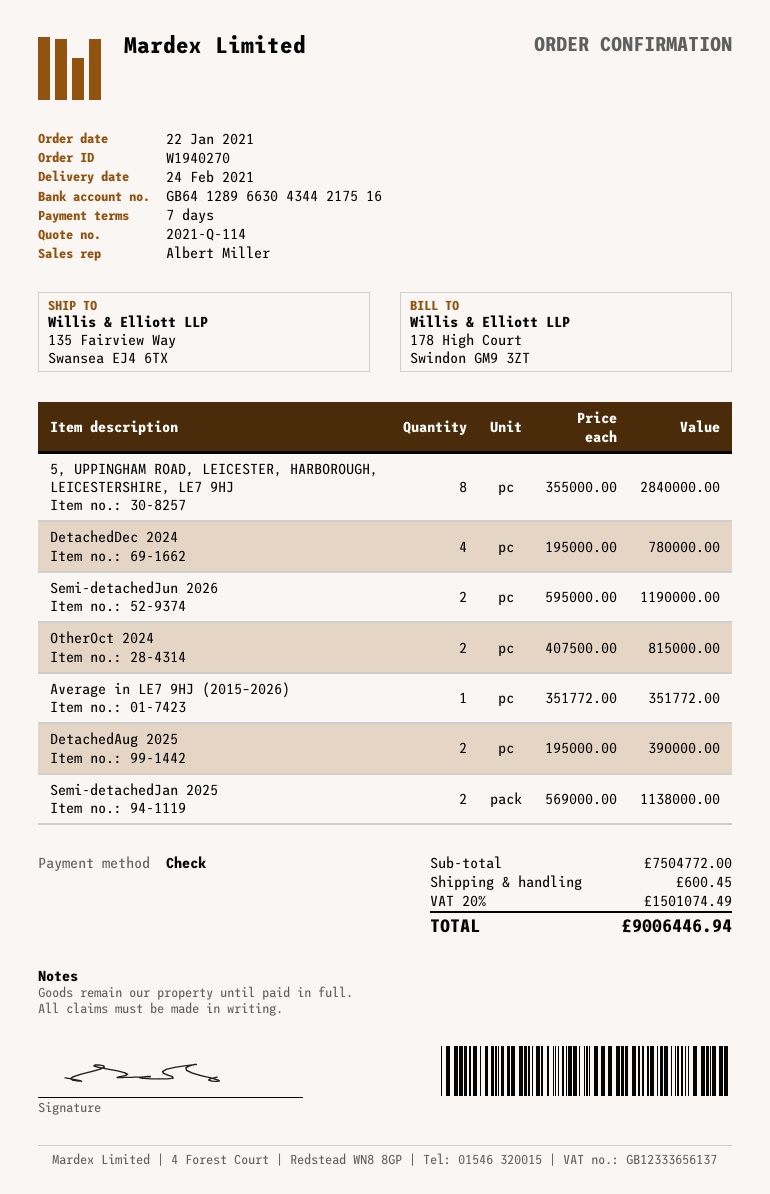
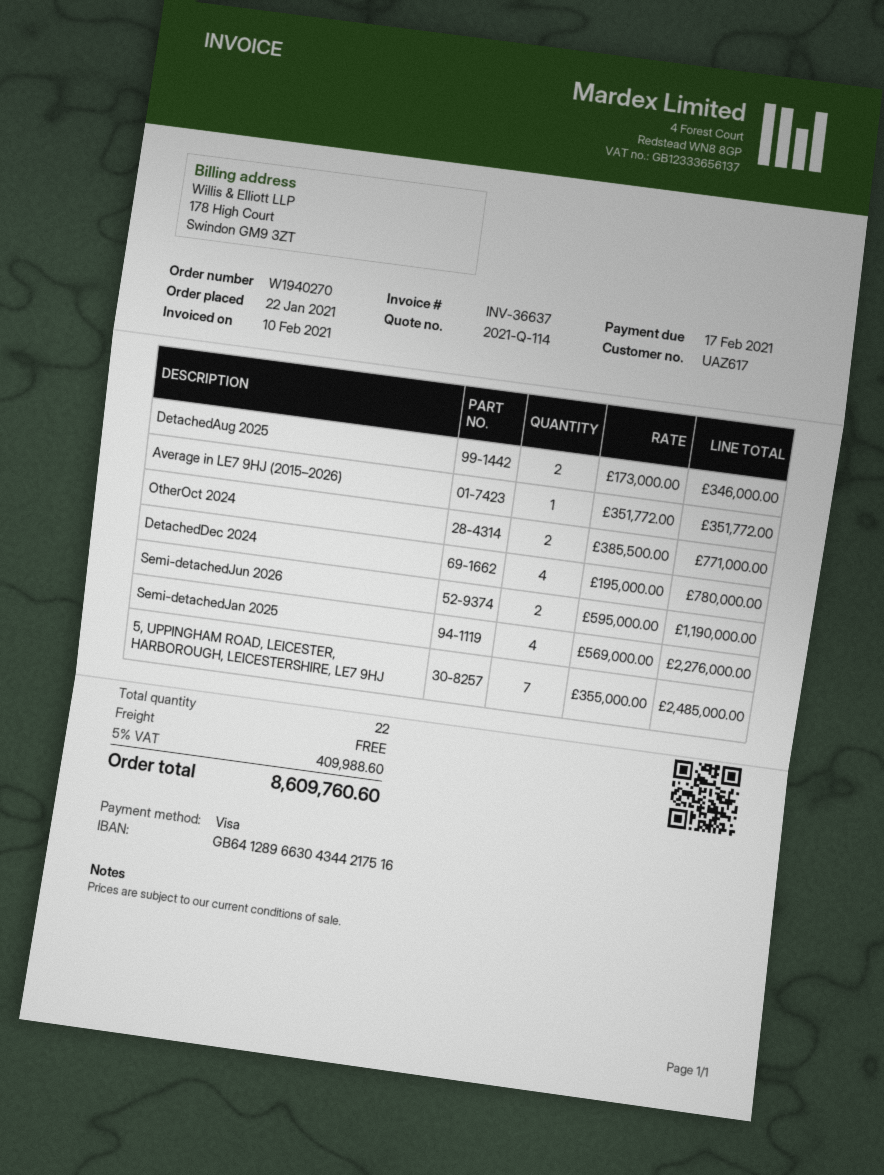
payment method: cheque -> Visa
5, UPPINGHAM ROAD, LEICESTER, HARBOROUGH, LEICESTERSHIRE, LE7 9HJ: 8 x 355000.00 = 2840000.00 -> 7 x 355000.00 = 2485000.00
OtherOct 2024: 2 x 407500.00 = 815000.00 -> 2 x 385500.00 = 771000.00
DetachedAug 2025: 2 x 195000.00 = 390000.00 -> 2 x 173000.00 = 346000.00
Semi-detachedJan 2025: 2 x 569000.00 = 1138000.00 -> 4 x 569000.00 = 2276000.00
shipping: 600.45 -> 0.00
tax: 20% = 1501074.49 -> 5% = 409988.60
total: 9006446.94 -> 8609760.60

